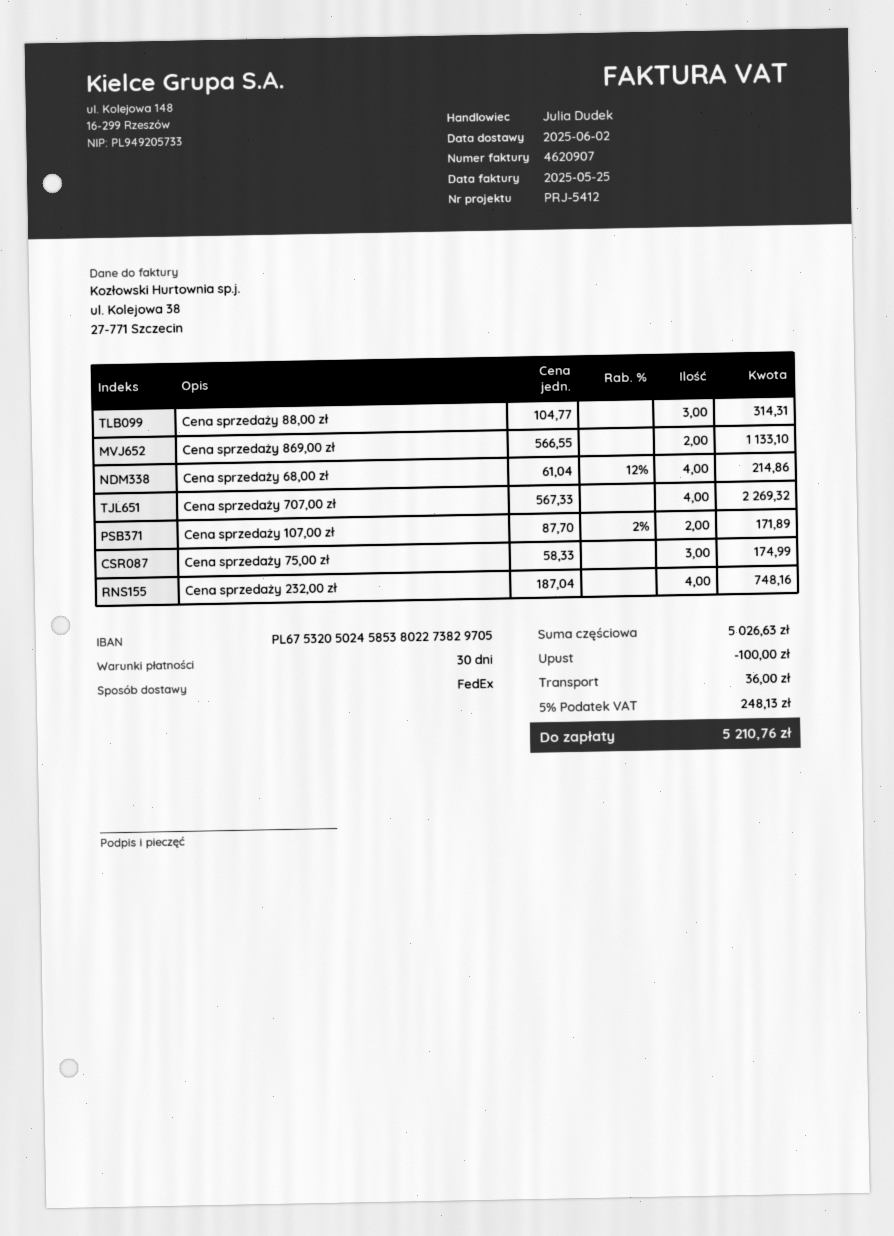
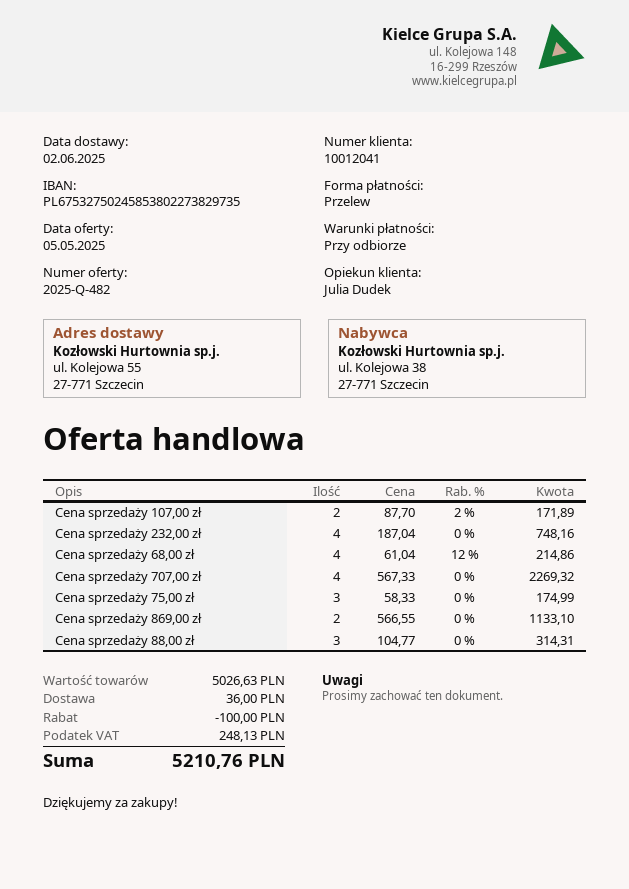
payment terms: 30 days -> on receipt
bank account: PL67532050245853802273829705 -> PL67532750245853802273829735

